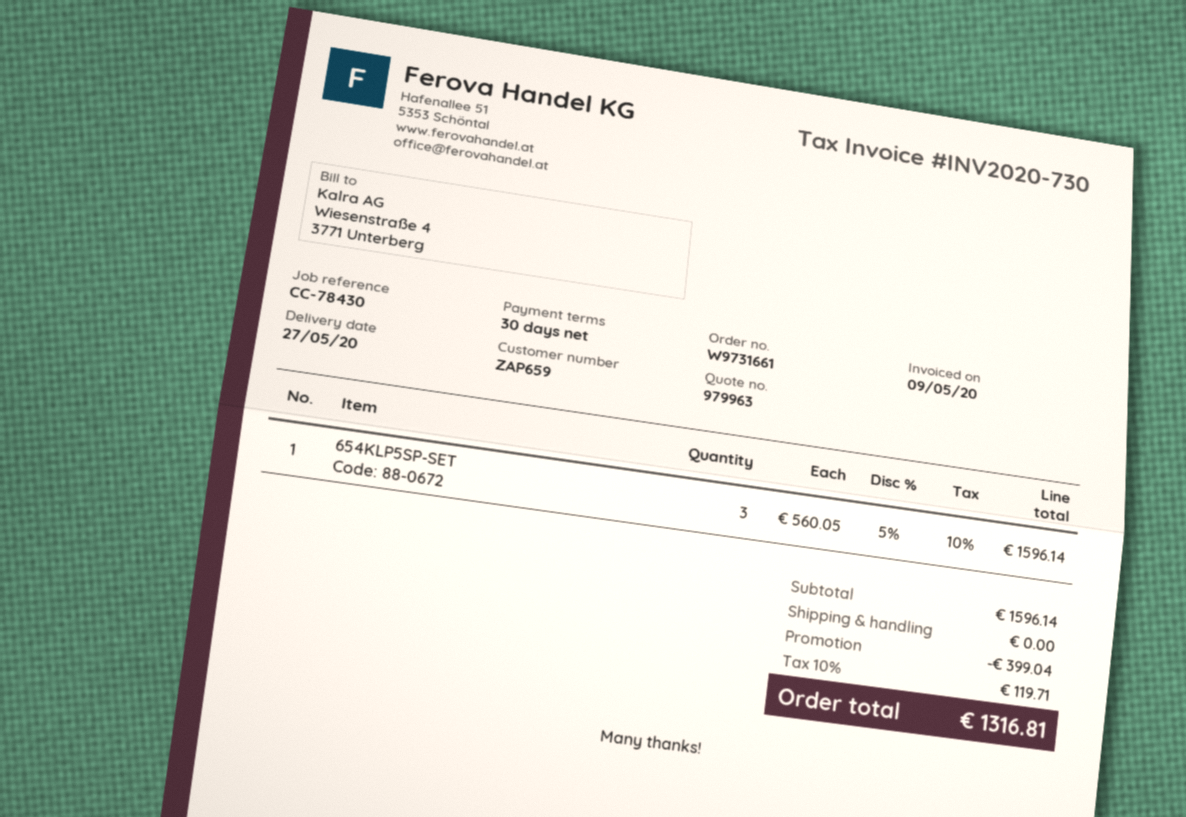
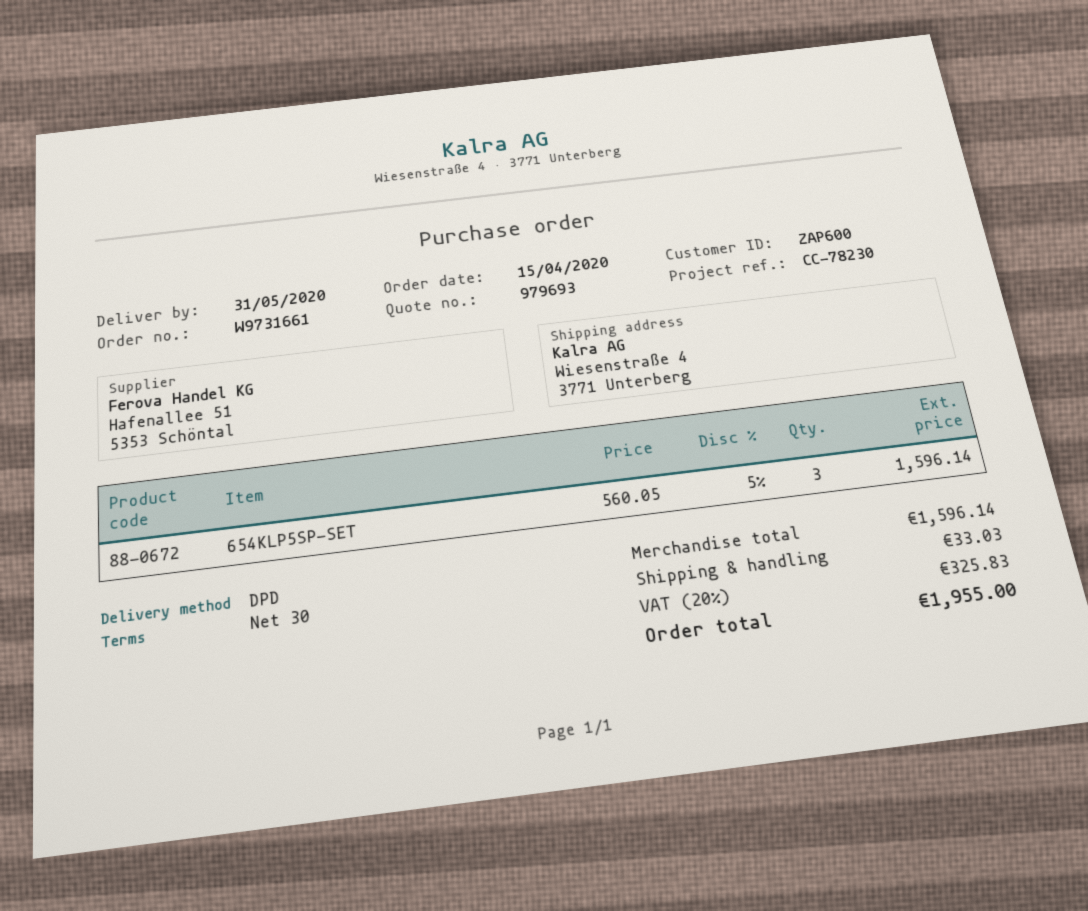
quote number: 979963 -> 979693
delivery date: 2020-05-27 -> 2020-05-31
customer number: ZAP659 -> ZAP600
reference: CC-78430 -> CC-78230
discount: 399.04 -> none
shipping: 0.00 -> 33.03
tax: 10% = 119.71 -> 20% = 325.83
total: 1316.81 -> 1955.00

